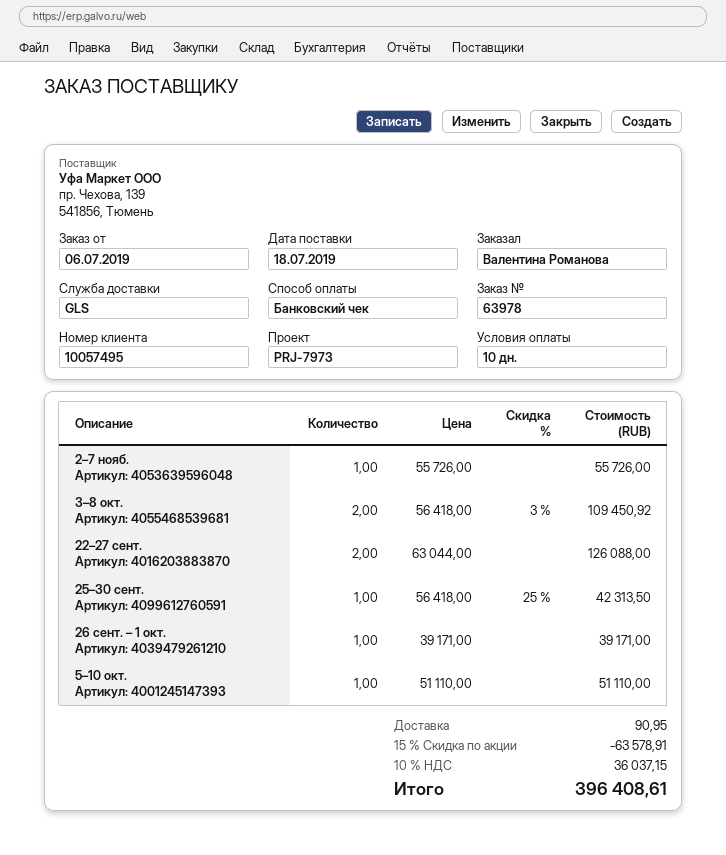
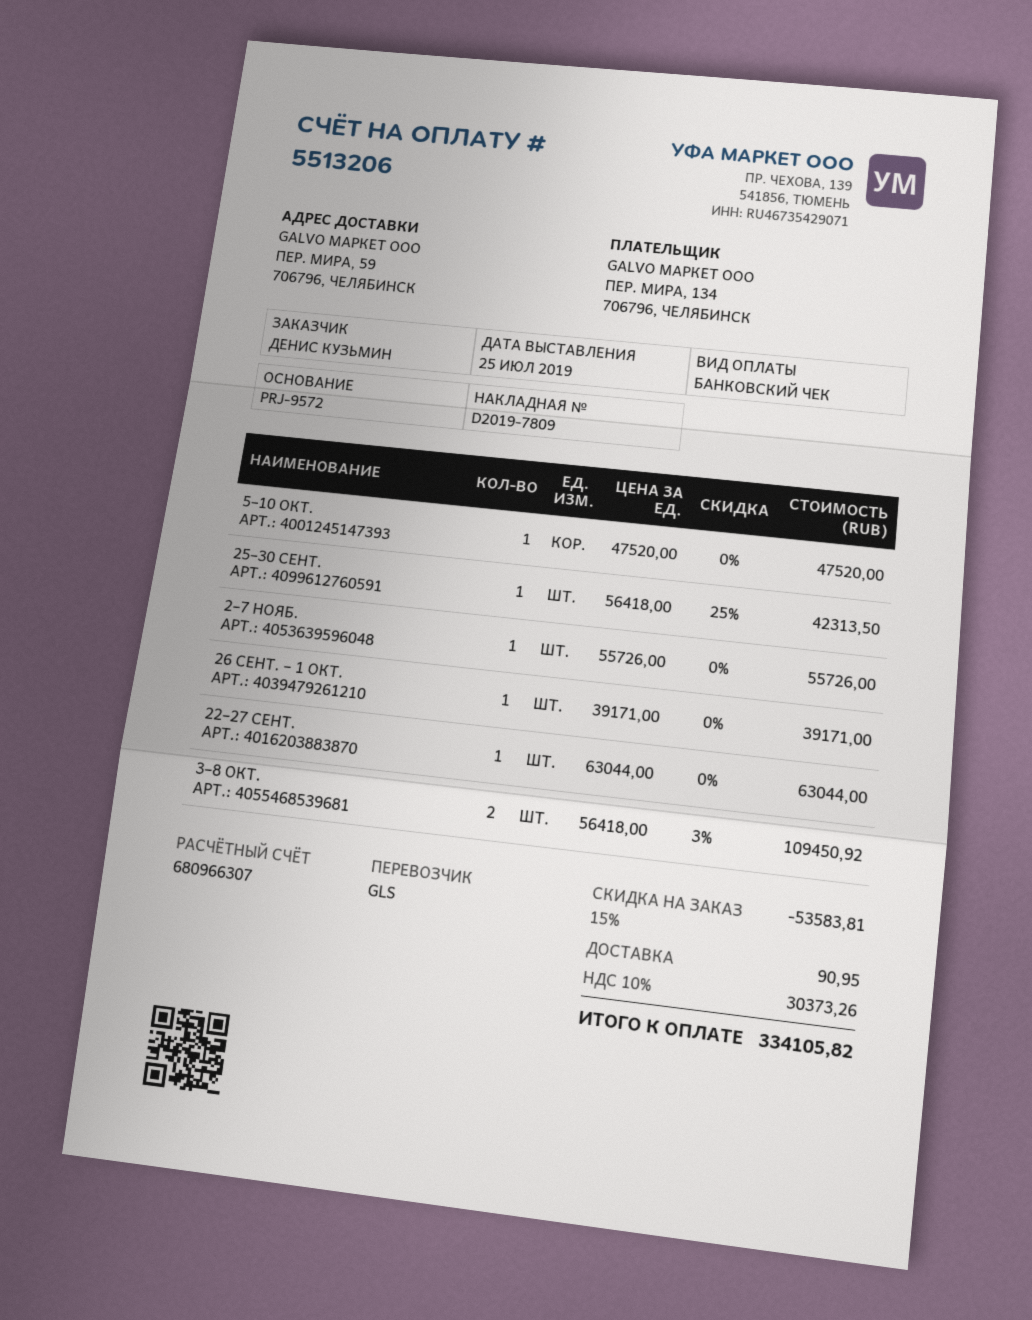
reference: PRJ-7973 -> PRJ-9572
ordered by: Валентина Романова -> ДЕНИС КУЗЬМИН
22–27 сент.: 2 x 63044.00 = 126088.00 -> 1 x 63044.00 = 63044.00
5–10 окт.: 1 x 51110.00 = 51110.00 -> 1 x 47520.00 = 47520.00
discount: 15% = 63578.91 -> 15% = 53583.81
tax: 10% = 36037.15 -> 10% = 30373.26
total: 396408.61 -> 334105.82

